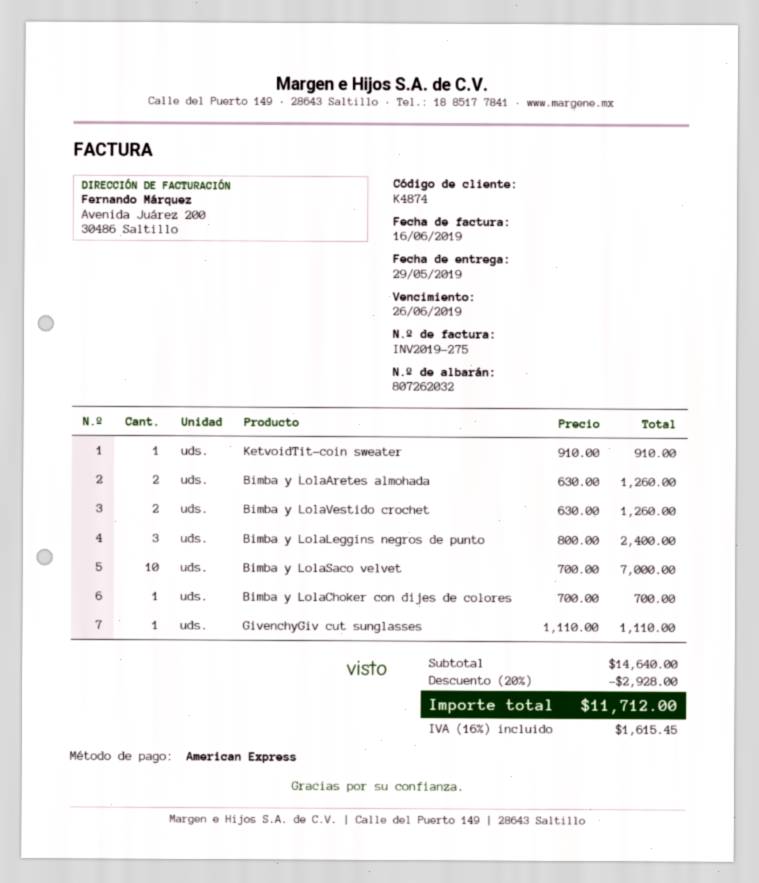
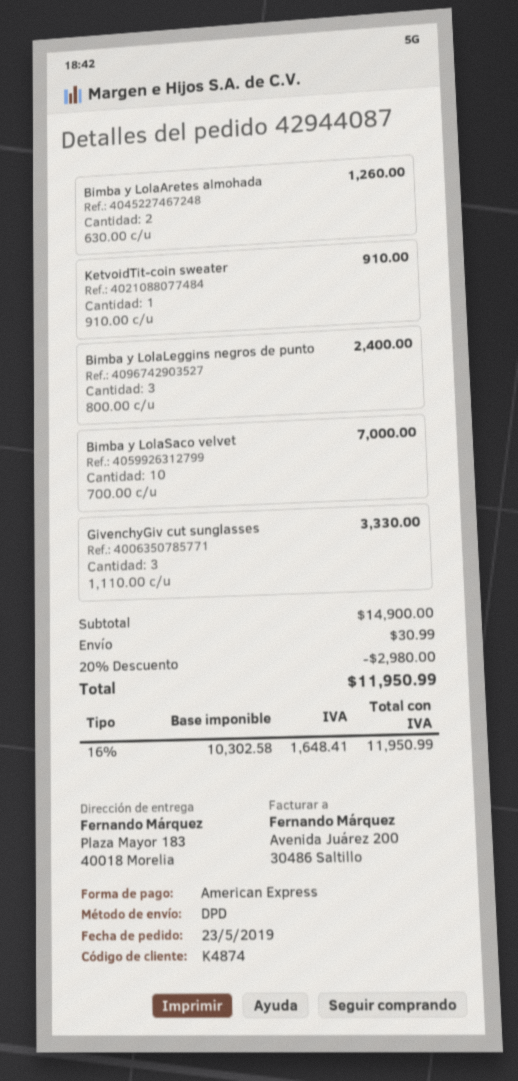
Bimba y LolaVestido crochet: 2 x 630.00 = 1260.00 -> none
Bimba y LolaChoker con dijes de colores: 1 x 700.00 = 700.00 -> none
GivenchyGiv cut sunglasses: 1 x 1110.00 = 1110.00 -> 3 x 1110.00 = 3330.00
subtotal: 14640.00 -> 14900.00
discount: 20% = 2928.00 -> 20% = 2980.00
shipping: none -> 30.99
tax: 16% = 1615.45 -> 16% = 1648.41
total: 11712.00 -> 11950.99

